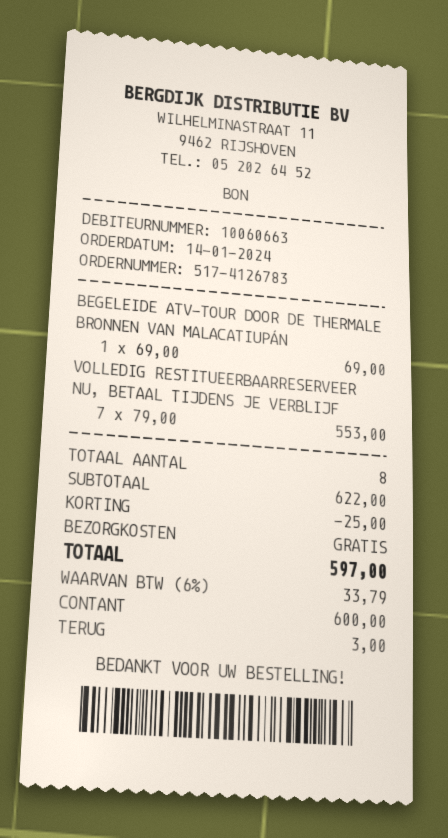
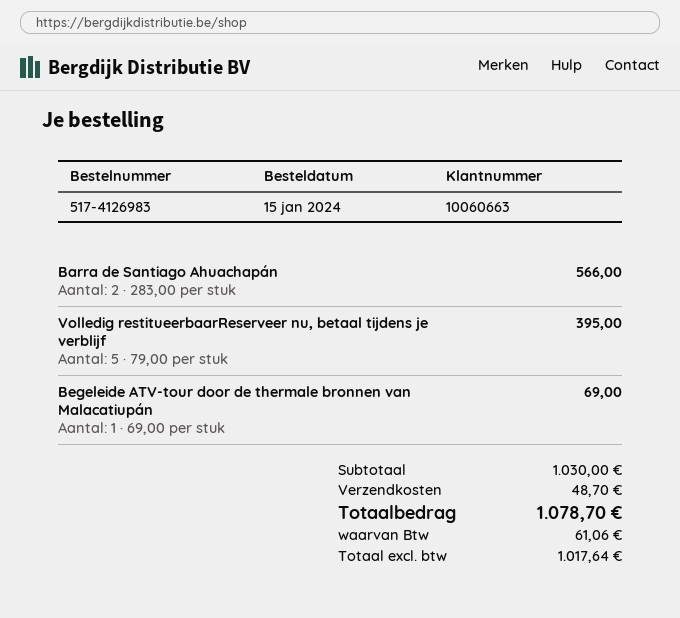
order number: 517-4126783 -> 517-4126983
order date: 2024-01-14 -> 2024-01-15
VOLLEDIG RESTITUEERBAARRESERVEER NU, BETAAL TIJDENS JE VERBLIJF: 7 x 79.00 = 553.00 -> 5 x 79.00 = 395.00
Barra de Santiago Ahuachapán: none -> 2 x 283.00 = 566.00
subtotal: 622.00 -> 1030.00
discount: 25.00 -> none
shipping: 0.00 -> 48.70
tax: 33.79 -> 61.06
total: 597.00 -> 1078.70

